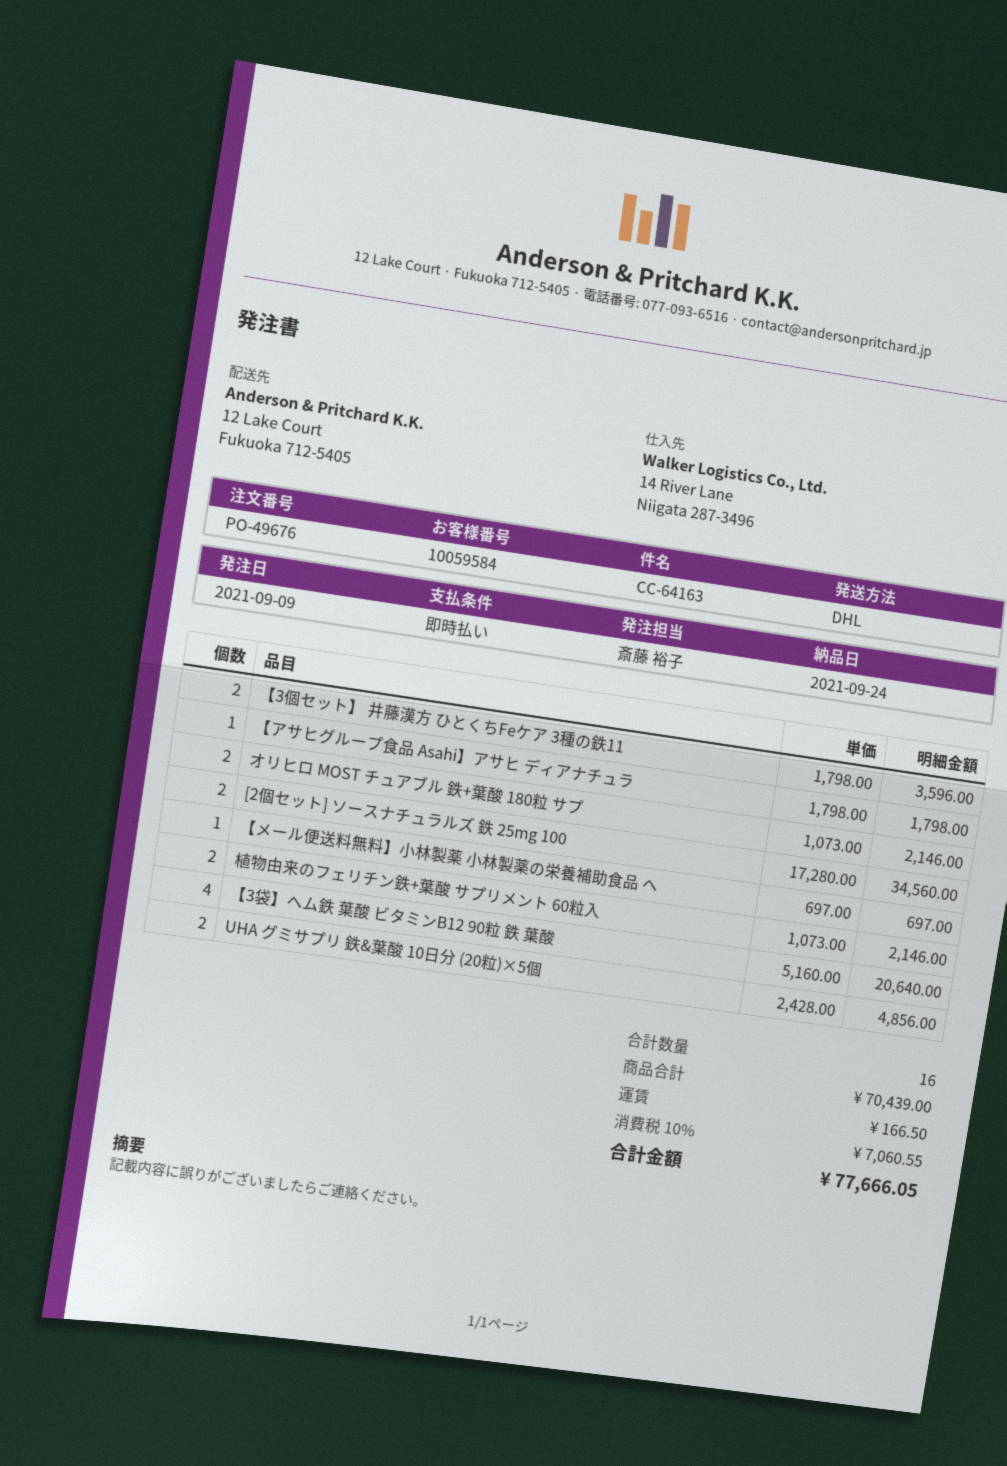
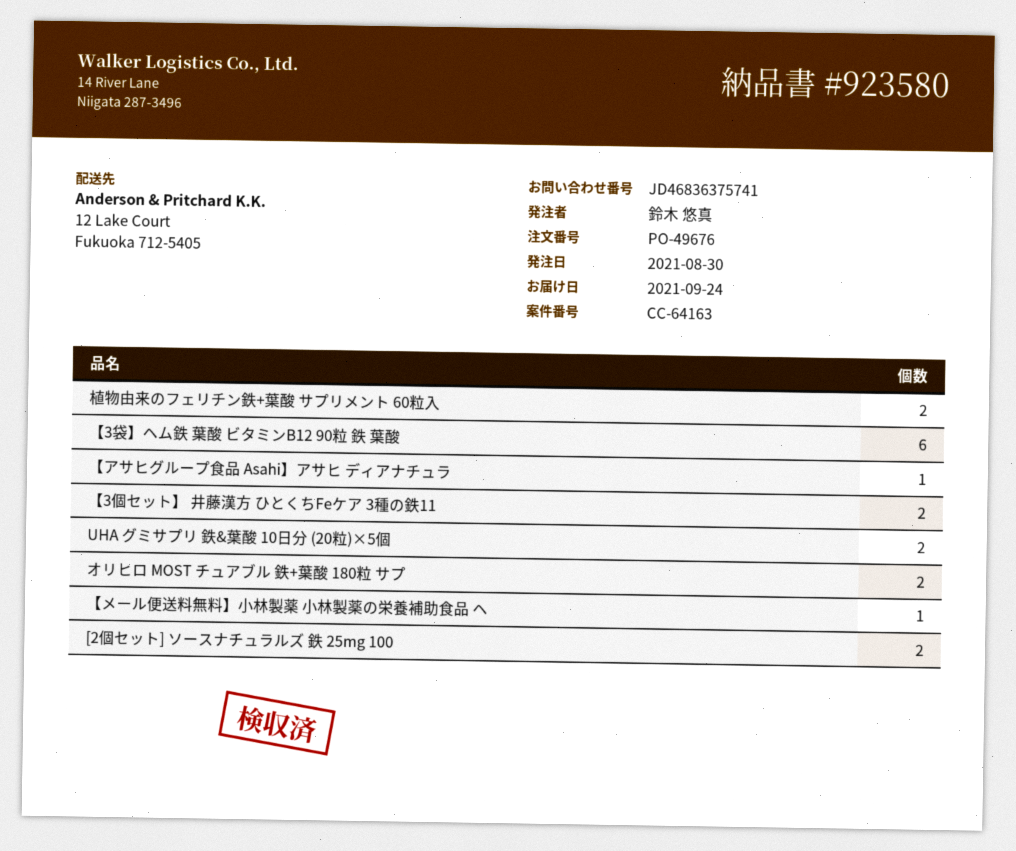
order date: 2021-09-09 -> 2021-08-30
ordered by: 斎藤 裕子 -> 鈴木 悠真
【3袋】ヘム鉄 葉酸 ビタミンB12 90粒 鉄 葉酸: 4 -> 6

